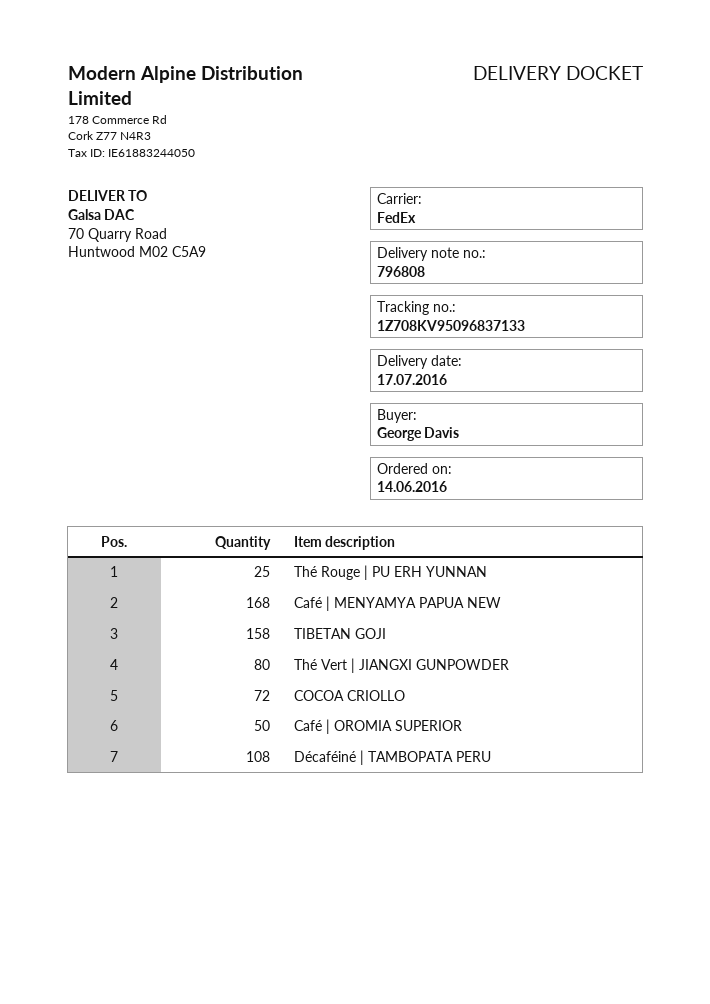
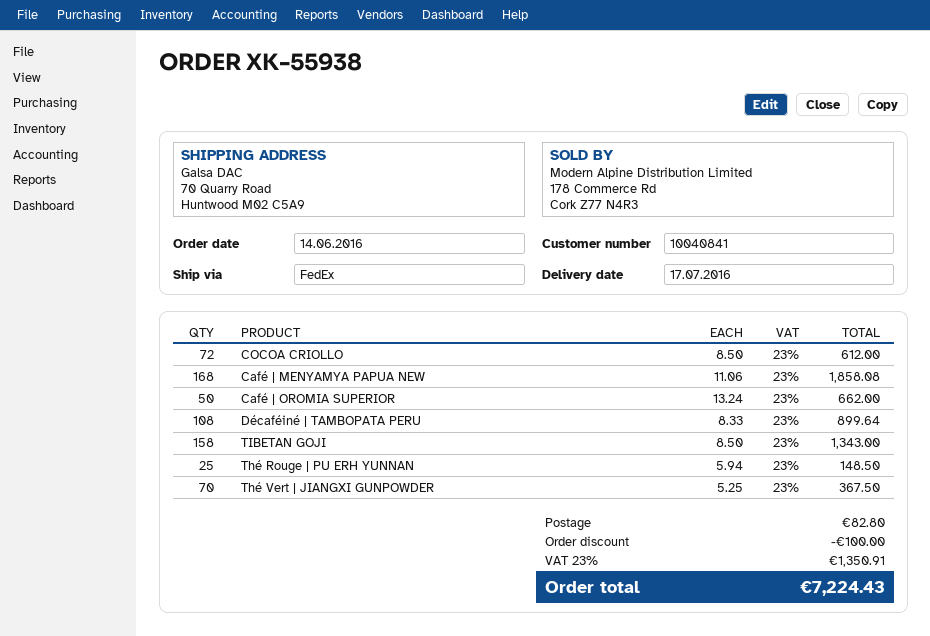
Thé Vert | JIANGXI GUNPOWDER: 80 -> 70

